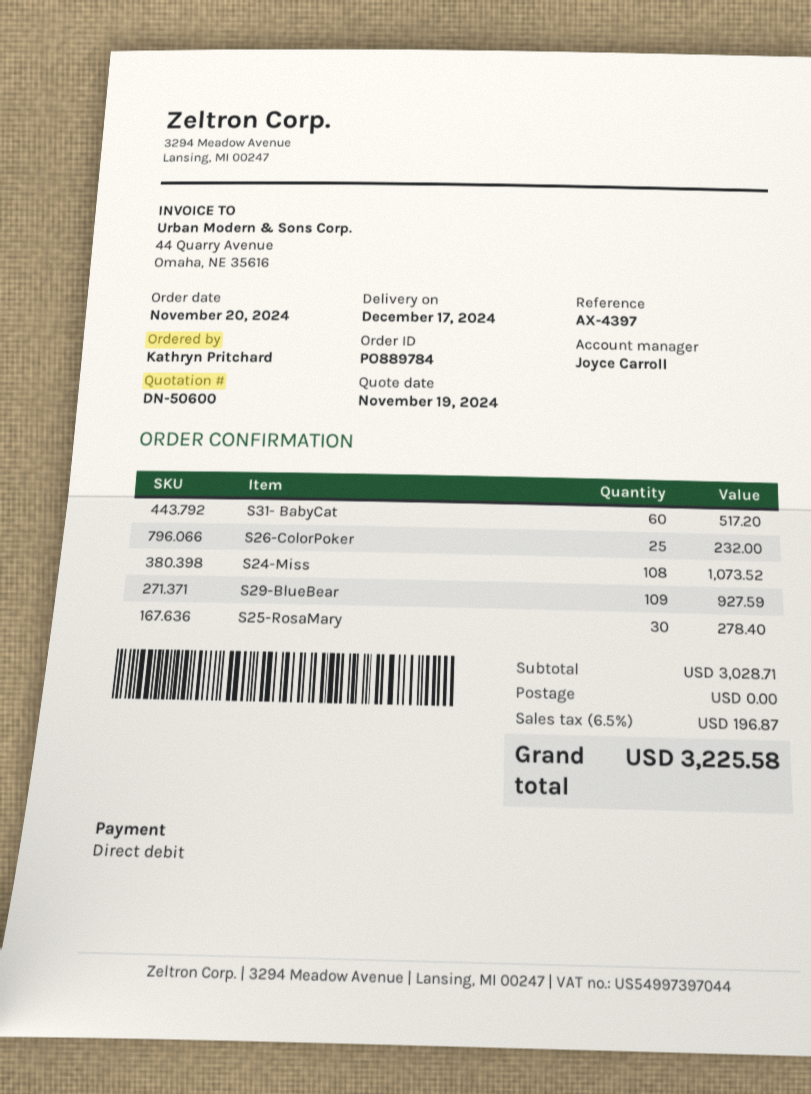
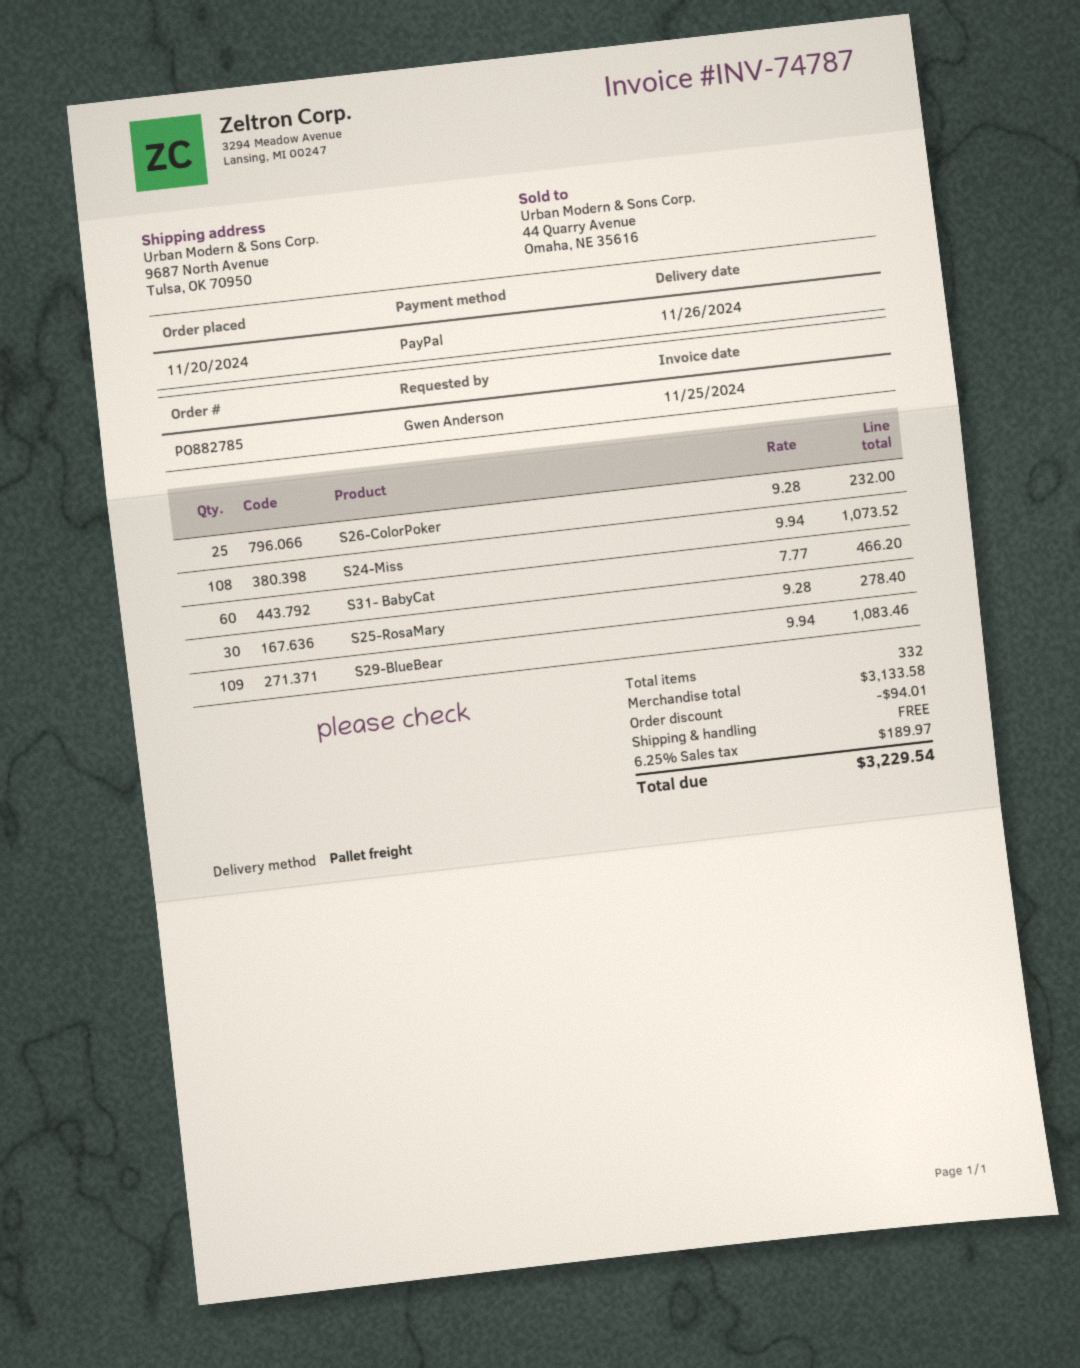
order number: PO889784 -> PO882785
delivery date: 2024-12-17 -> 2024-11-26
ordered by: Kathryn Pritchard -> Gwen Anderson
payment method: direct debit -> PayPal
S31- BabyCat: 60 for 517.20 -> 60 for 466.20
S29-BlueBear: 109 for 927.59 -> 109 for 1083.46
subtotal: 3028.71 -> 3133.58
discount: none -> 94.01
tax: 6.5% = 196.87 -> 6.25% = 189.97
total: 3225.58 -> 3229.54

